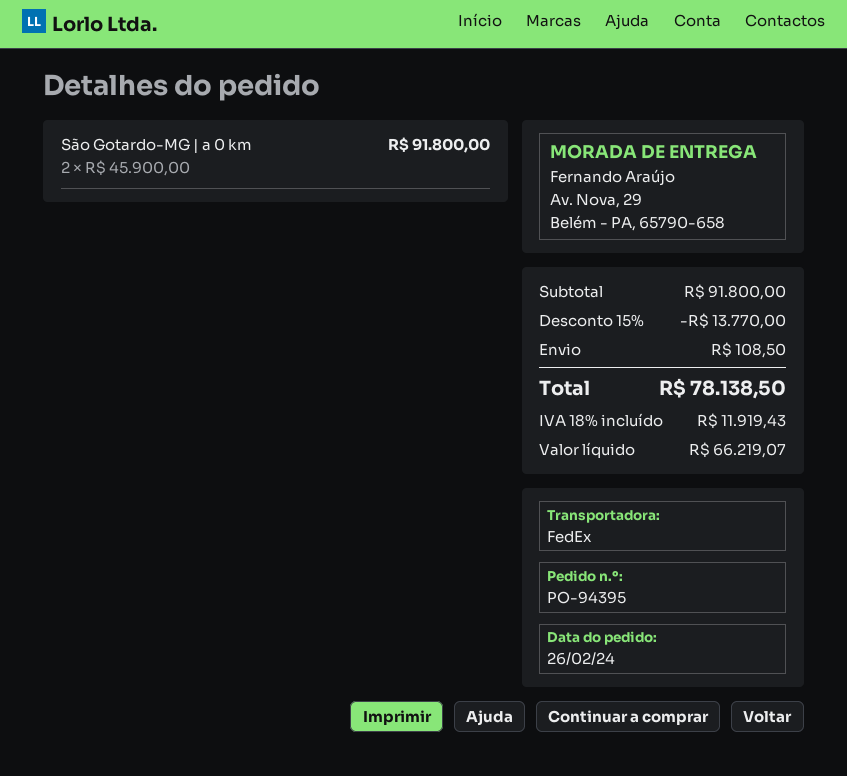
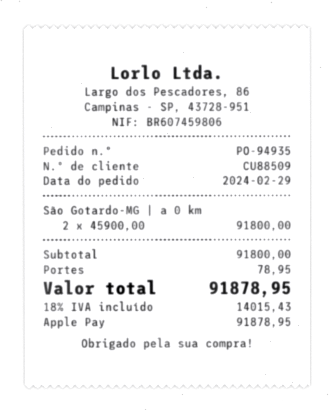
order number: PO-94395 -> PO-94935
order date: 2024-02-26 -> 2024-02-29
discount: 15% = 13770.00 -> none
shipping: 108.50 -> 78.95
tax: 18% = 11919.43 -> 18% = 14015.43
total: 78138.50 -> 91878.95

